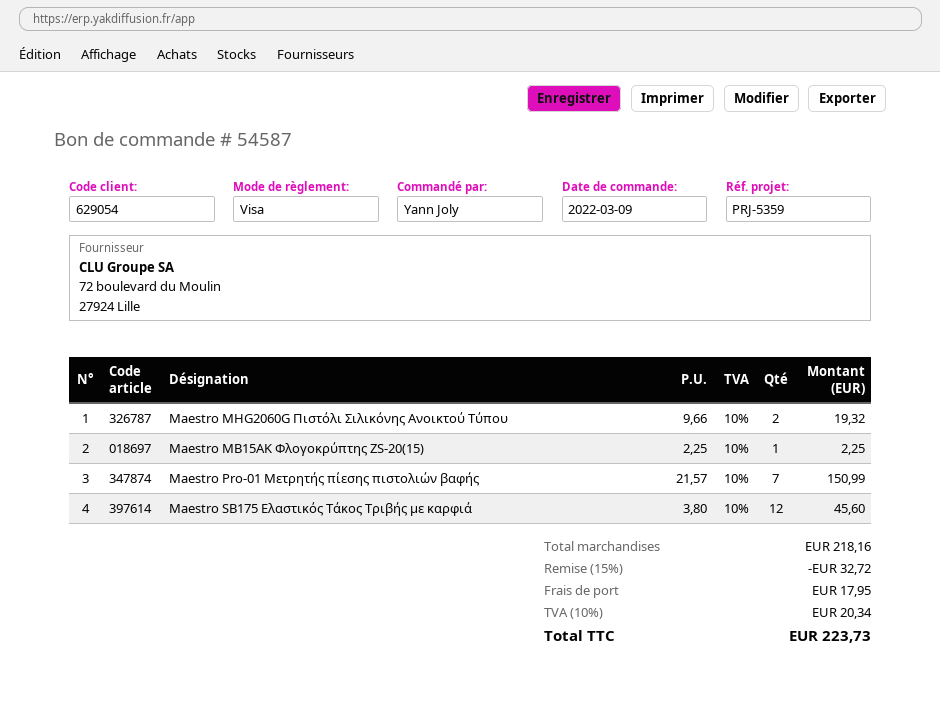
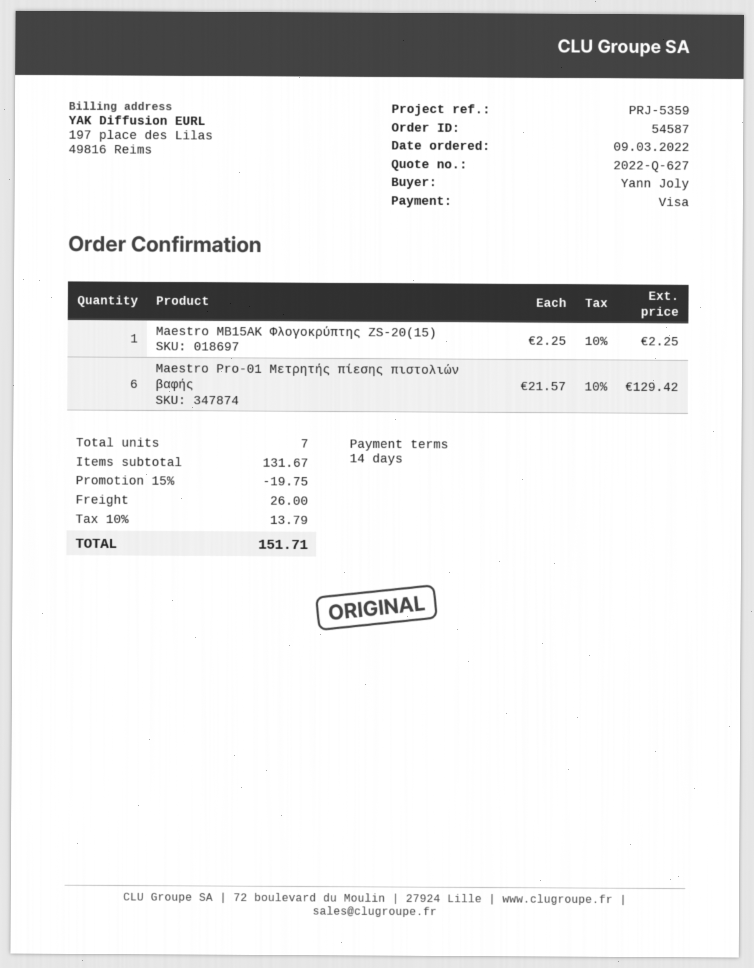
Maestro MHG2060G Πιστόλι Σιλικόνης Ανοικτού Τύπου: 2 x 9.66 = 19.32 -> none
Maestro Pro-01 Μετρητής πίεσης πιστολιών βαφής: 7 x 21.57 = 150.99 -> 6 x 21.57 = 129.42
Maestro SB175 Ελαστικός Τάκος Τριβής με καρφιά: 12 x 3.80 = 45.60 -> none
subtotal: 218.16 -> 131.67
discount: 15% = 32.72 -> 15% = 19.75
shipping: 17.95 -> 26.00
tax: 10% = 20.34 -> 10% = 13.79
total: 223.73 -> 151.71

